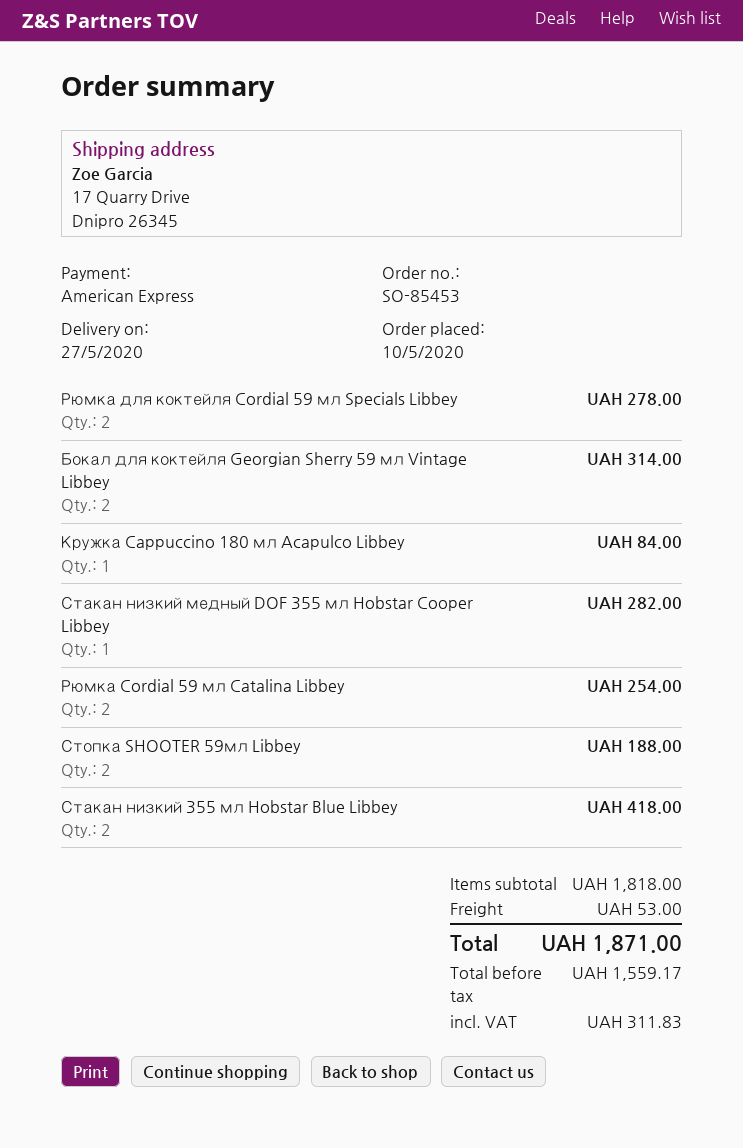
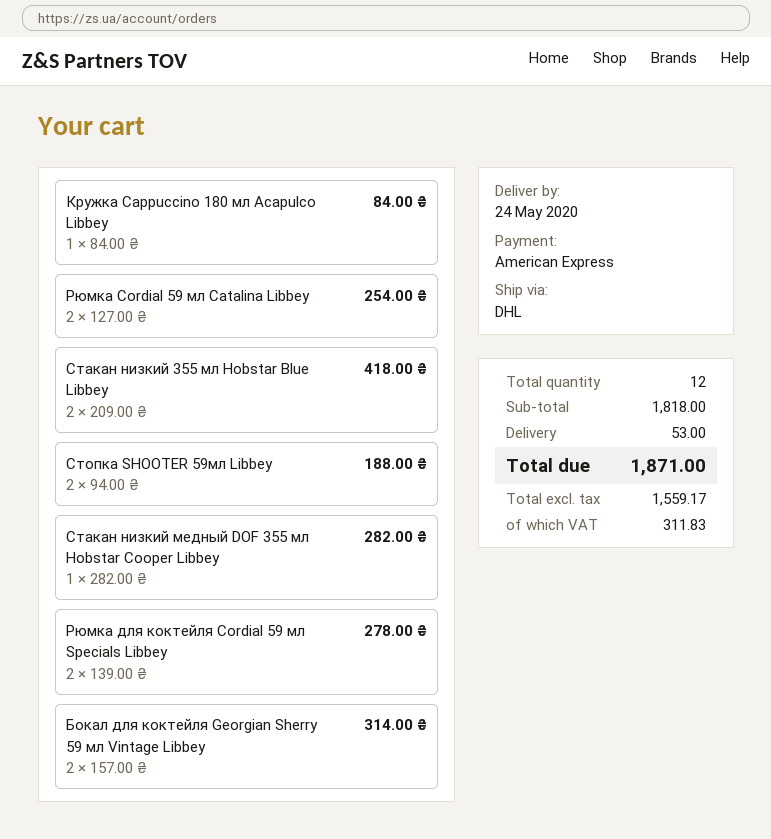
delivery date: 2020-05-27 -> 2020-05-24

